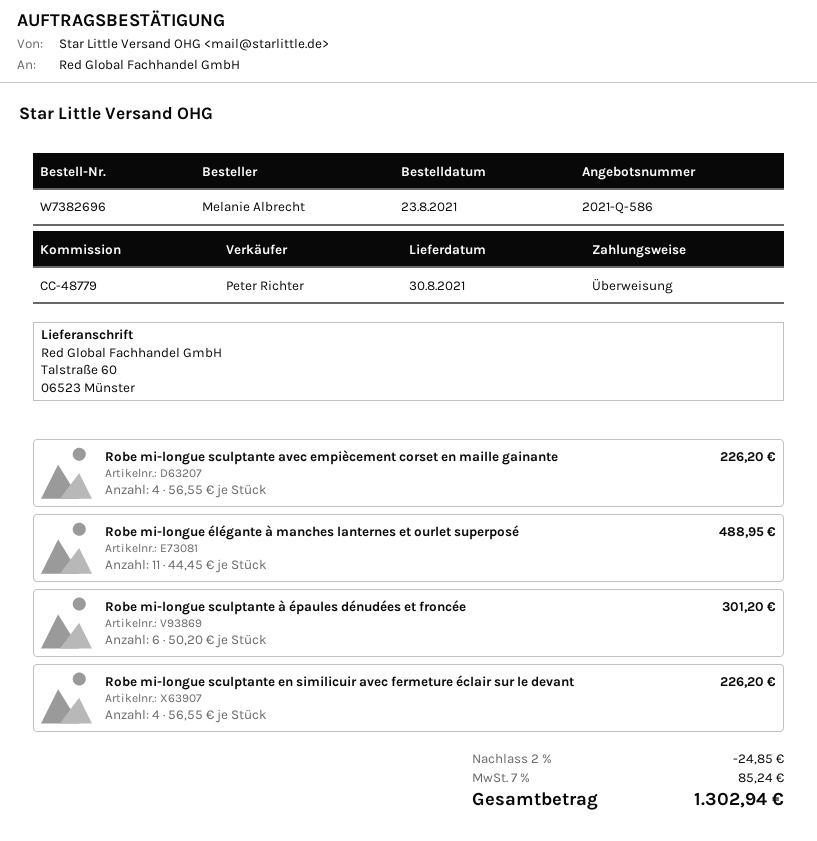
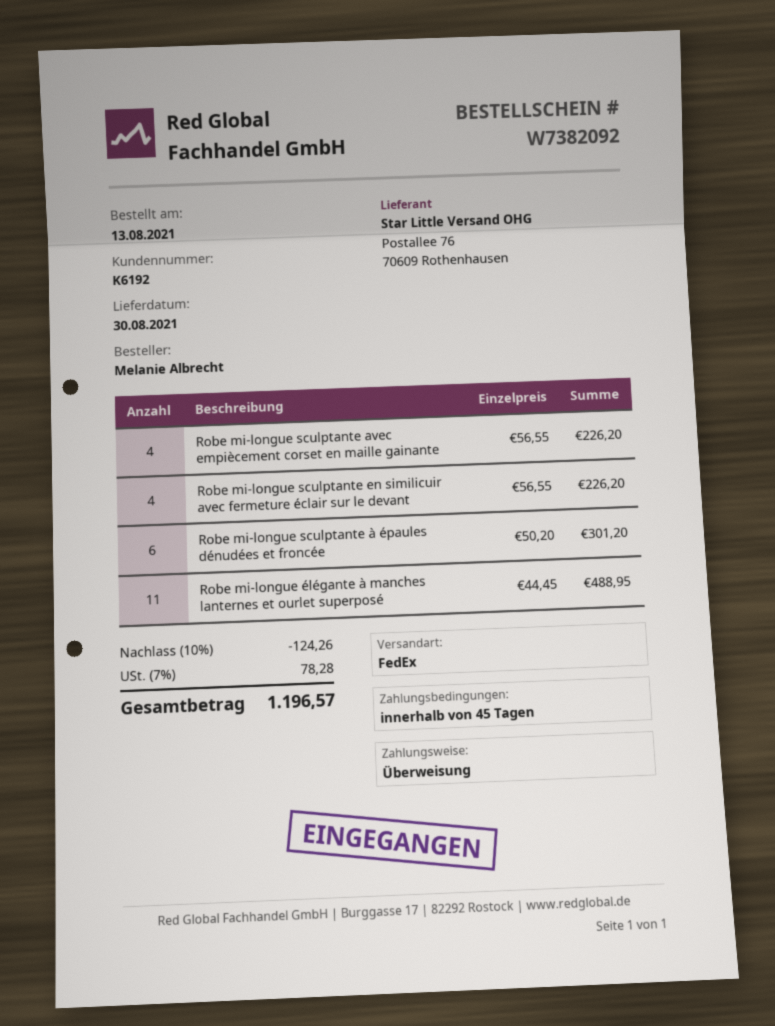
order number: W7382696 -> W7382092
order date: 2021-08-23 -> 2021-08-13
discount: 2% = 24.85 -> 10% = 124.26
tax: 7% = 85.24 -> 7% = 78.28
total: 1302.94 -> 1196.57

